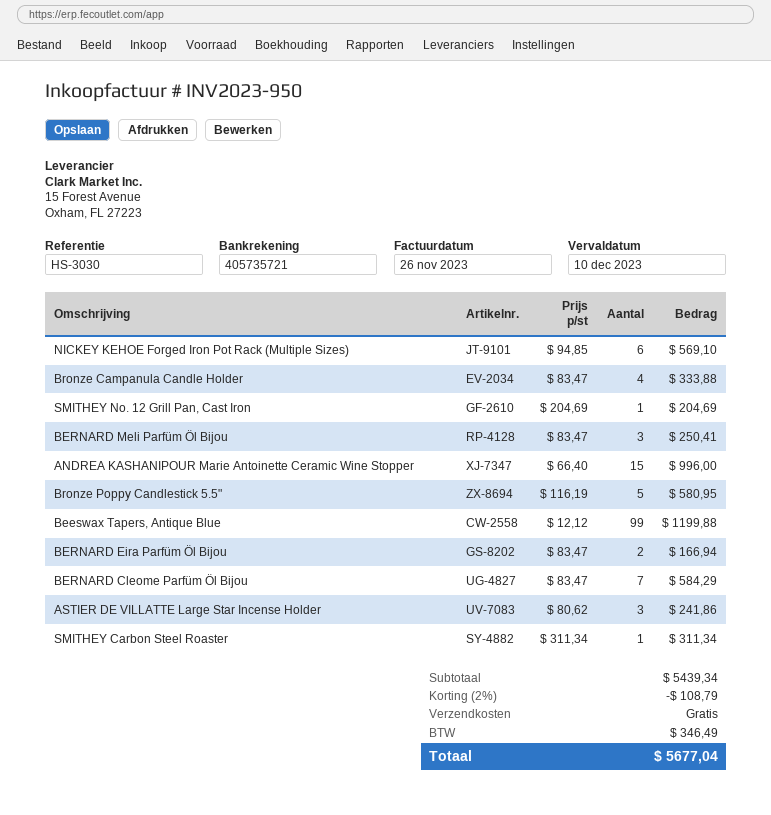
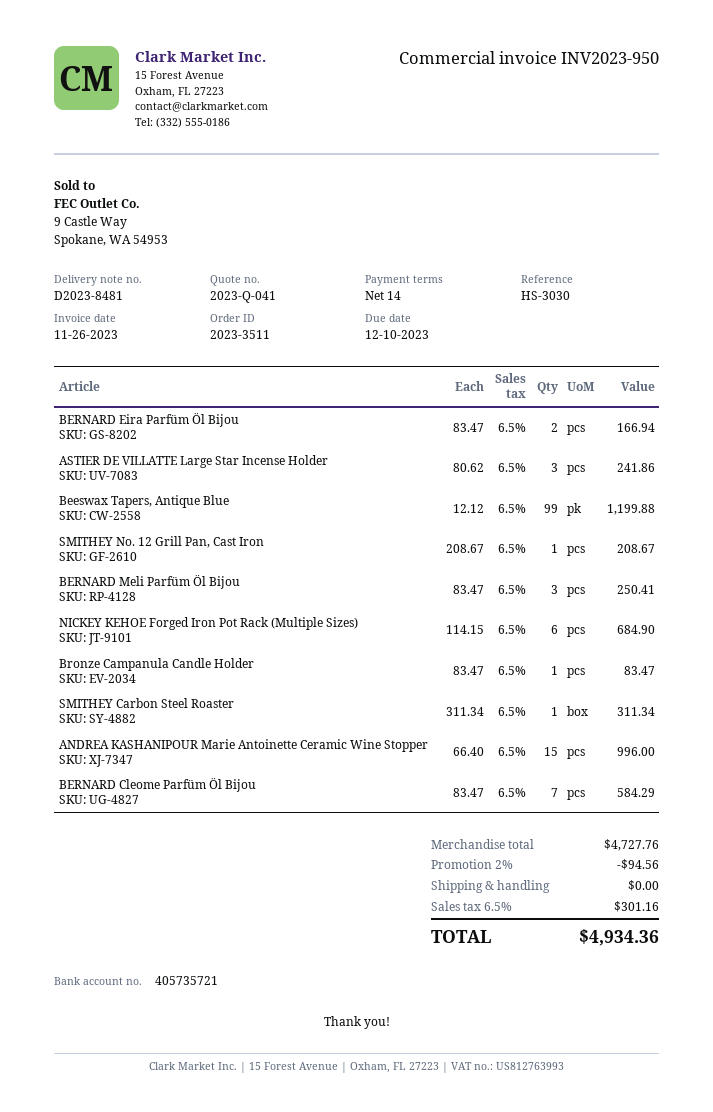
NICKEY KEHOE Forged Iron Pot Rack (Multiple Sizes): 6 x 94.85 = 569.10 -> 6 x 114.15 = 684.90
Bronze Campanula Candle Holder: 4 x 83.47 = 333.88 -> 1 x 83.47 = 83.47
SMITHEY No. 12 Grill Pan, Cast Iron: 1 x 204.69 = 204.69 -> 1 x 208.67 = 208.67
Bronze Poppy Candlestick 5.5": 5 x 116.19 = 580.95 -> none
subtotal: 5439.34 -> 4727.76
discount: 2% = 108.79 -> 2% = 94.56
tax: 346.49 -> 301.16
total: 5677.04 -> 4934.36

